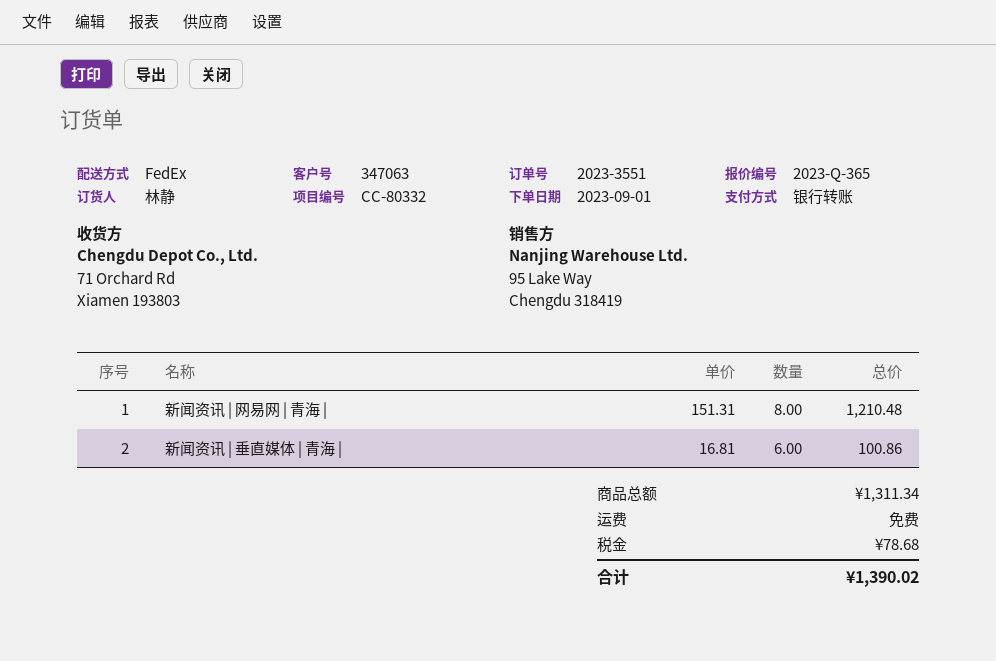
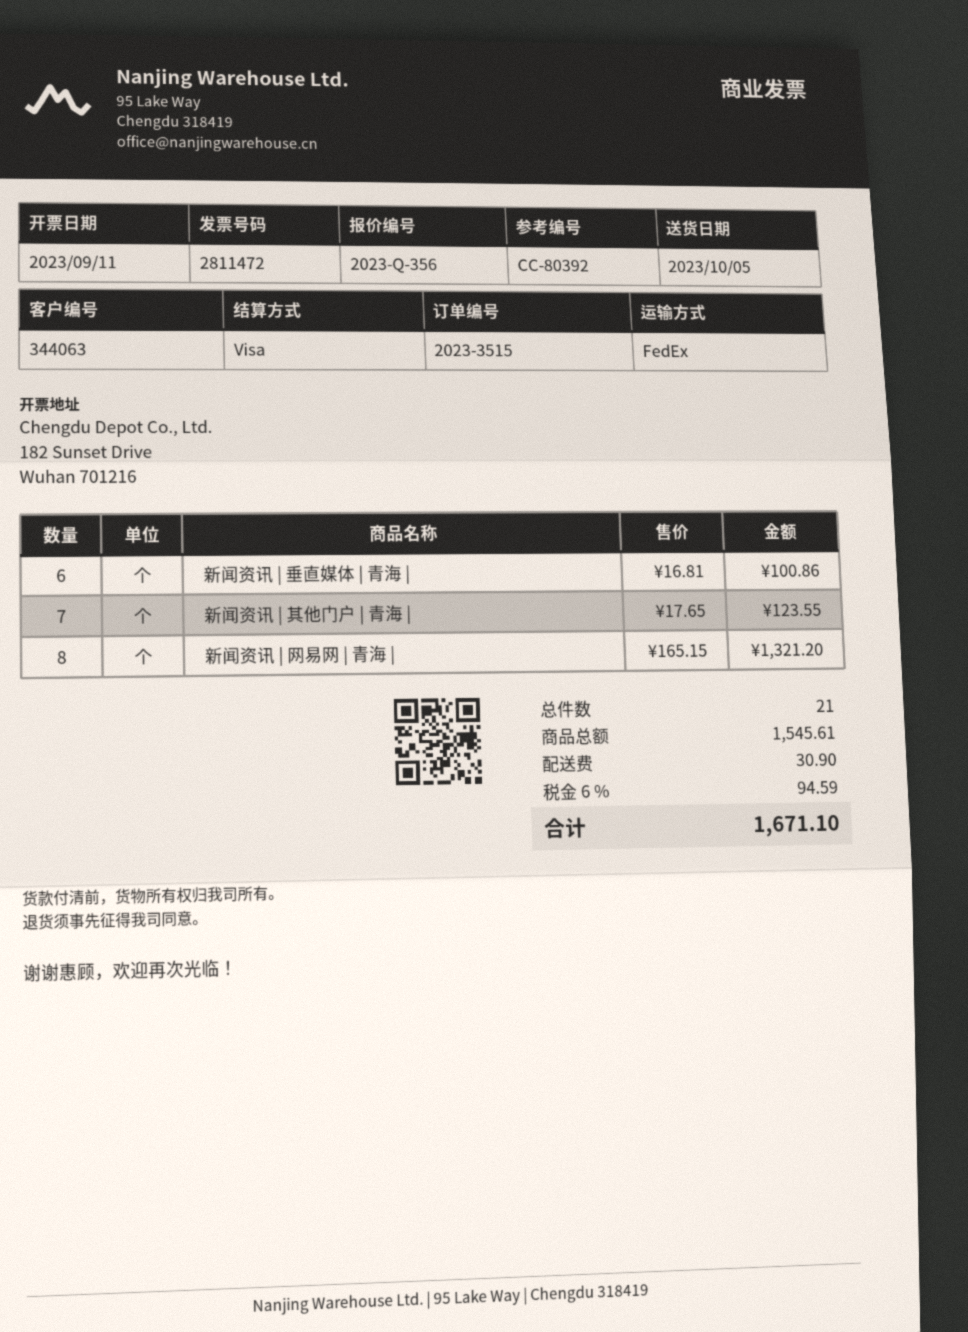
quote number: 2023-Q-365 -> 2023-Q-356
order number: 2023-3551 -> 2023-3515
customer number: 347063 -> 344063
reference: CC-80332 -> CC-80392
payment method: bank transfer -> Visa
新闻资讯 | 网易网 | 青海 |: 8 x 151.31 = 1210.48 -> 8 x 165.15 = 1321.20
新闻资讯 | 其他门户 | 青海 |: none -> 7 x 17.65 = 123.55
subtotal: 1311.34 -> 1545.61
shipping: 0.00 -> 30.90
tax: 78.68 -> 94.59
total: 1390.02 -> 1671.10

